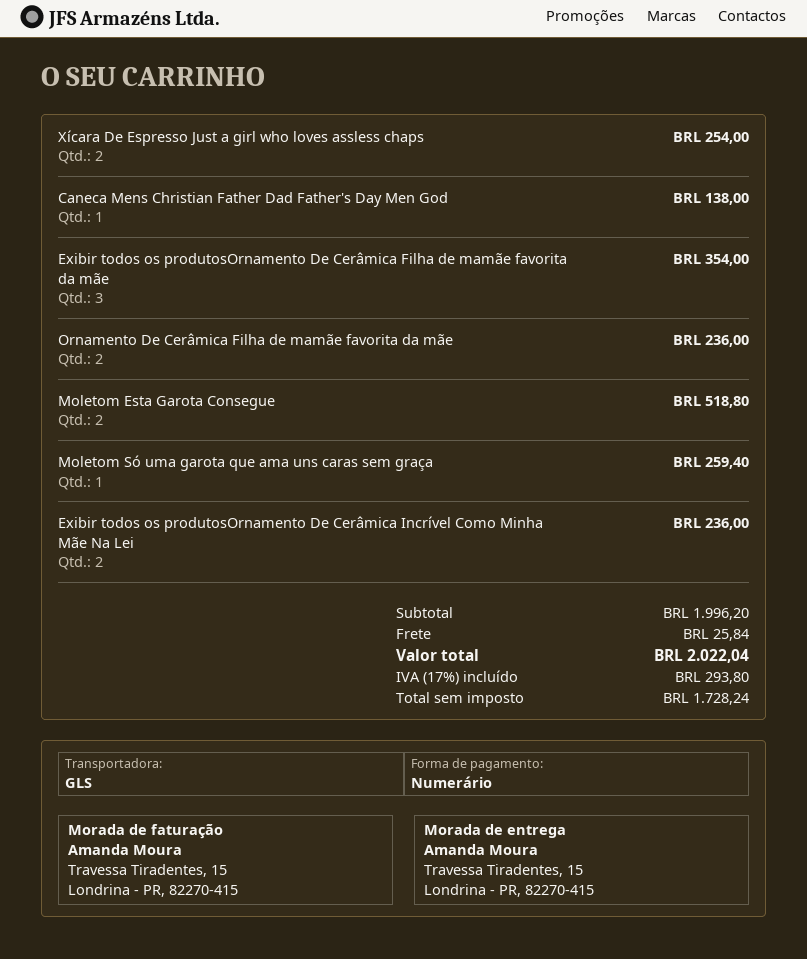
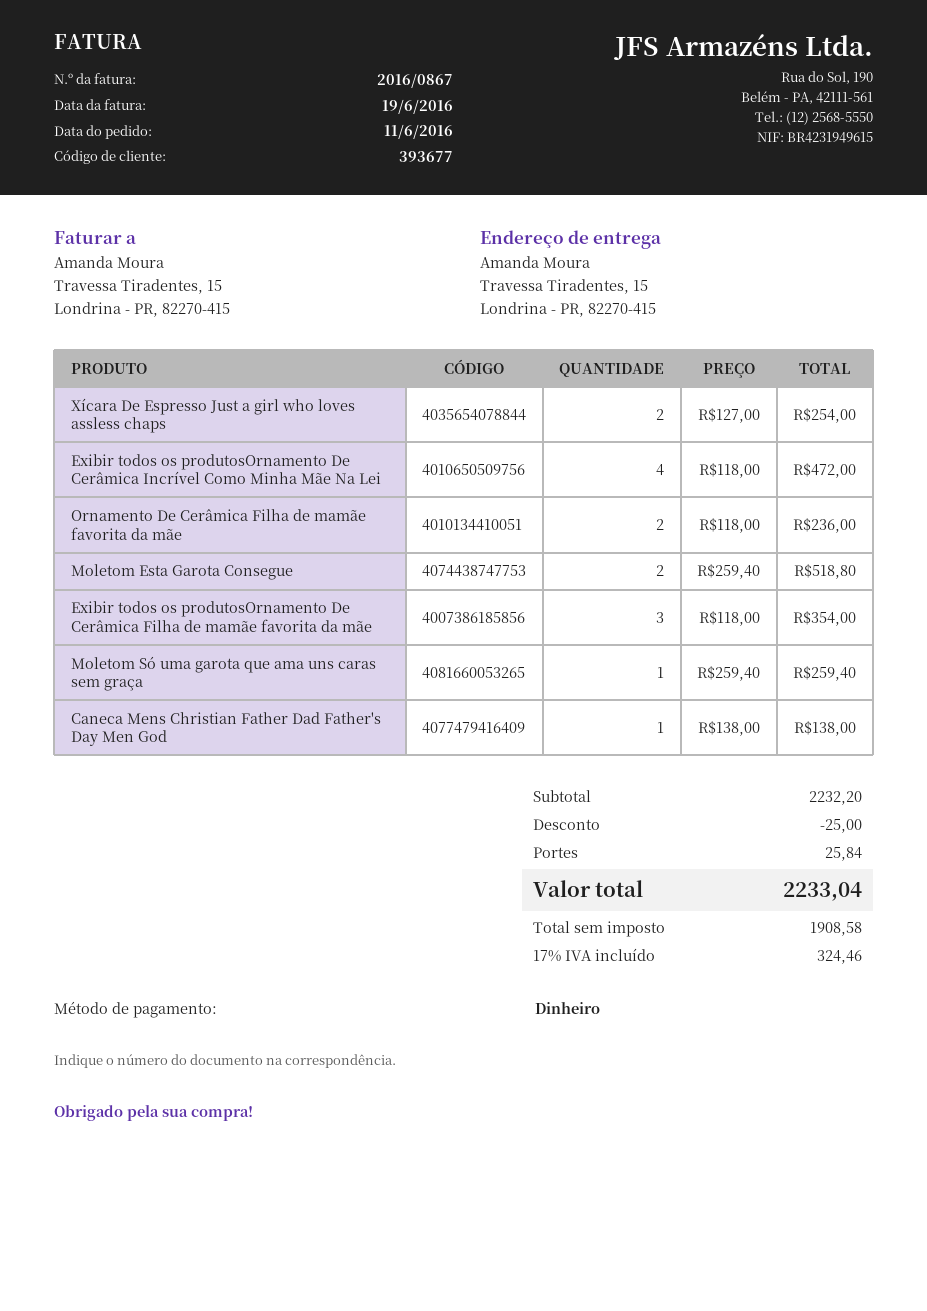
Exibir todos os produtosOrnamento De Cerâmica Incrível Como Minha Mãe Na Lei: 2 for 236.00 -> 4 for 472.00
subtotal: 1996.20 -> 2232.20
discount: none -> 25.00
net: 1728.24 -> 1908.58
tax: 17% = 293.80 -> 17% = 324.46
total: 2022.04 -> 2233.04

